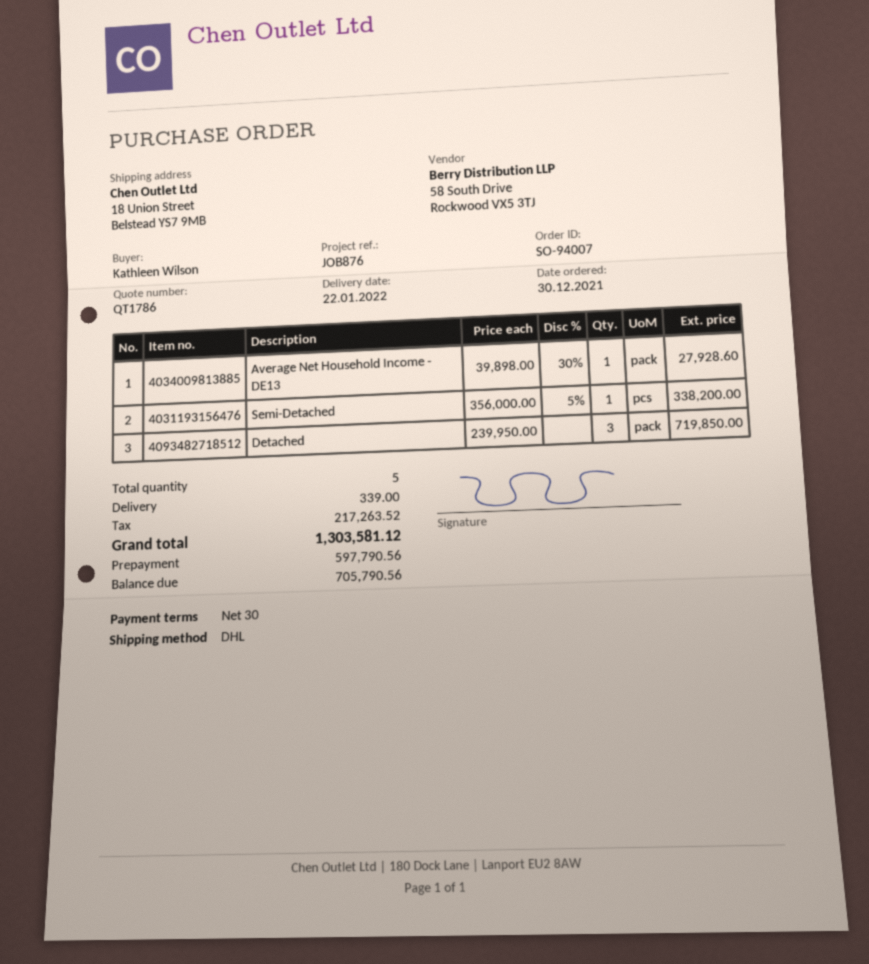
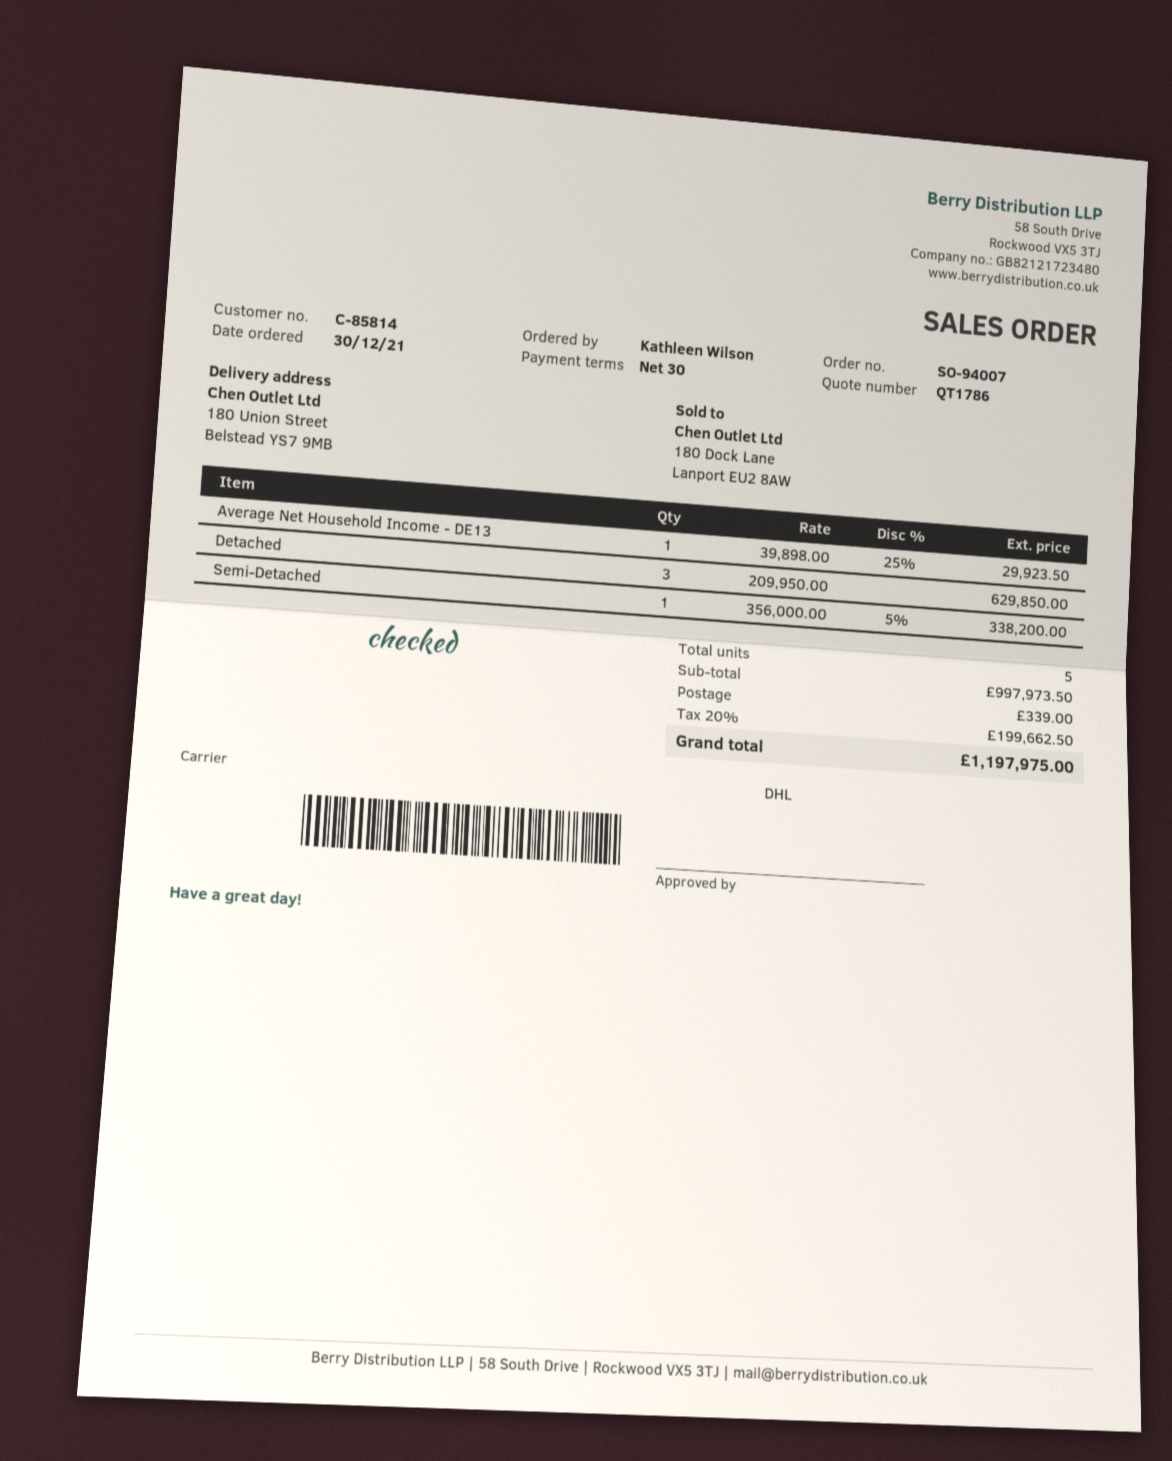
ship to: 18 Union Street, Belstead YS7 9MB -> 180 Union Street, Belstead YS7 9MB
Average Net Household Income - DE13: 1 x 39898.00 - 30% = 27928.60 -> 1 x 39898.00 - 25% = 29923.50
Detached: 3 x 239950.00 = 719850.00 -> 3 x 209950.00 = 629850.00
tax: 217263.52 -> 199662.50
total: 1303581.12 -> 1197975.00

